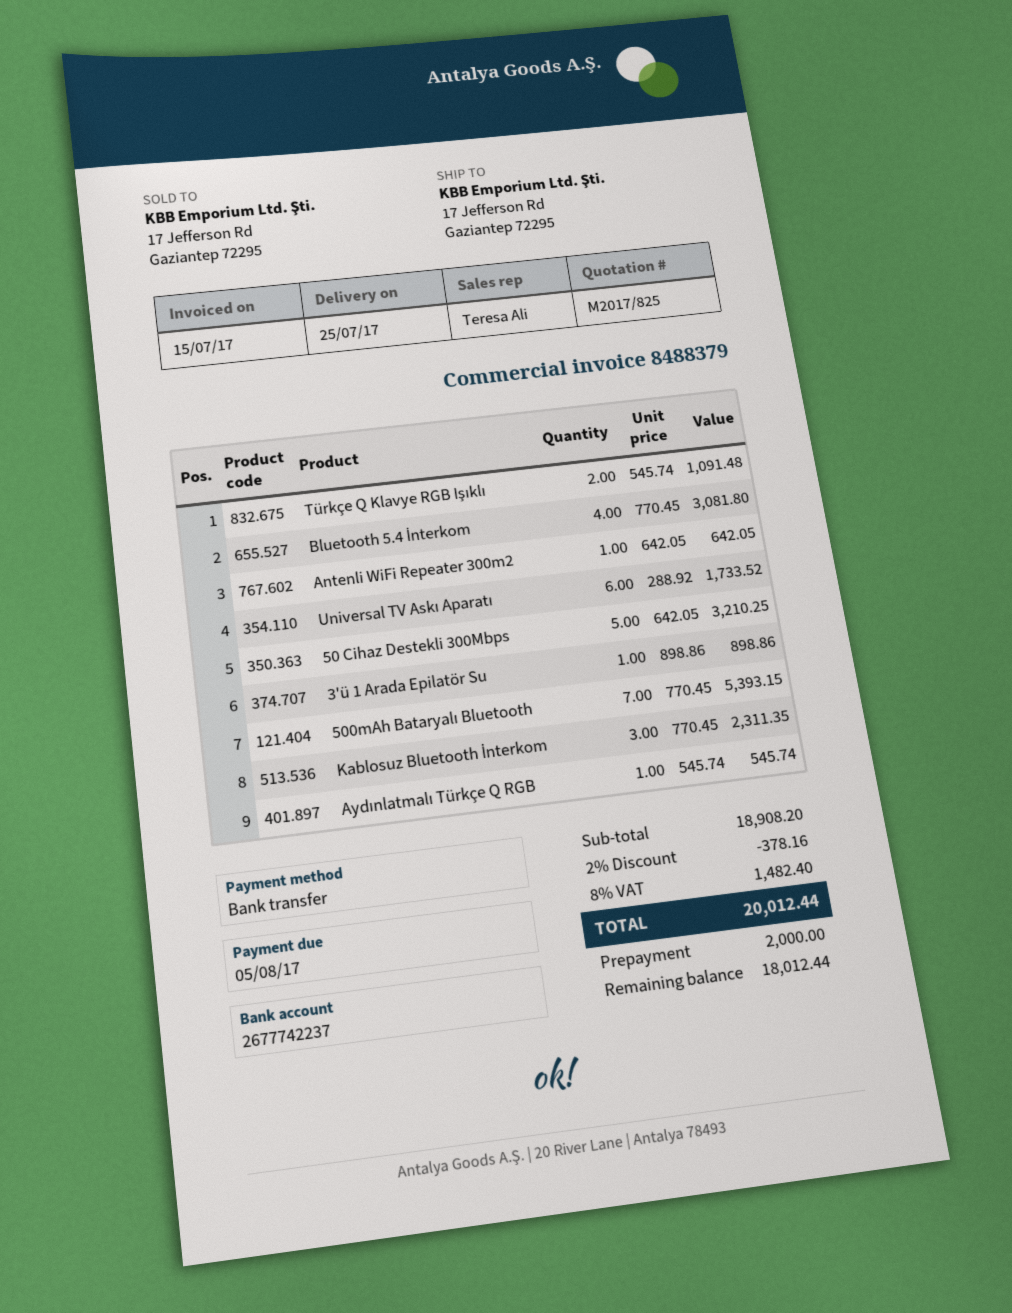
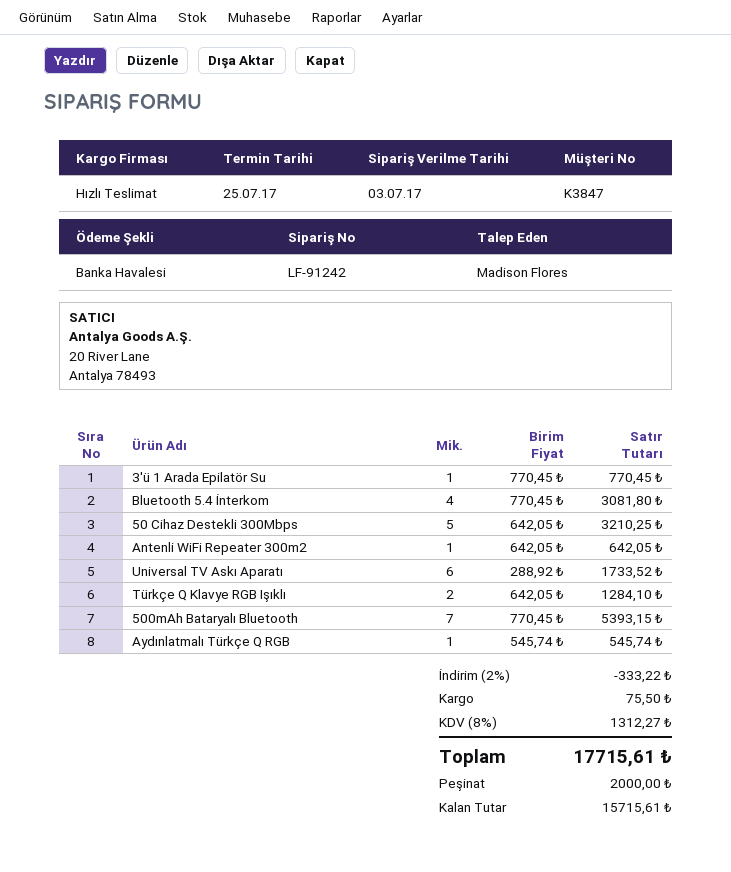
Türkçe Q Klavye RGB Işıklı: 2 x 545.74 = 1091.48 -> 2 x 642.05 = 1284.10
3'ü 1 Arada Epilatör Su: 1 x 898.86 = 898.86 -> 1 x 770.45 = 770.45
Kablosuz Bluetooth İnterkom: 3 x 770.45 = 2311.35 -> none
discount: 2% = 378.16 -> 2% = 333.22
shipping: none -> 75.50
tax: 8% = 1482.40 -> 8% = 1312.27
total: 20012.44 -> 17715.61
balance: 18012.44 -> 15715.61

